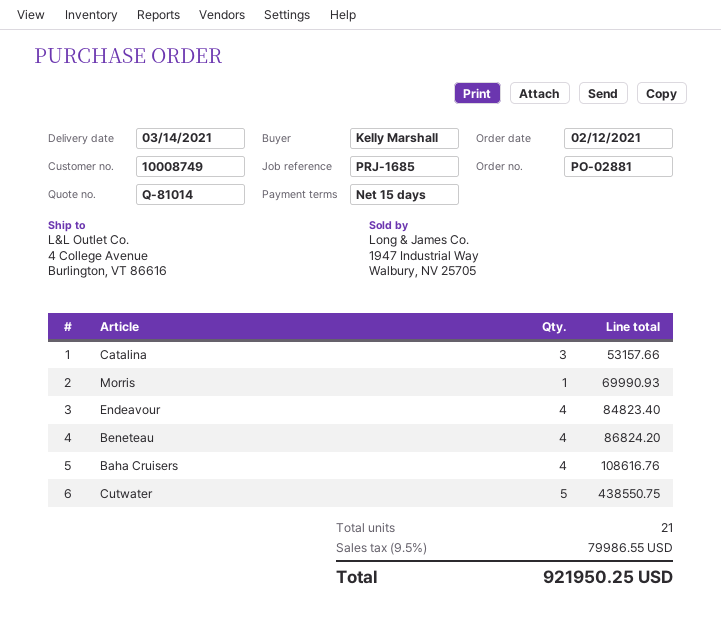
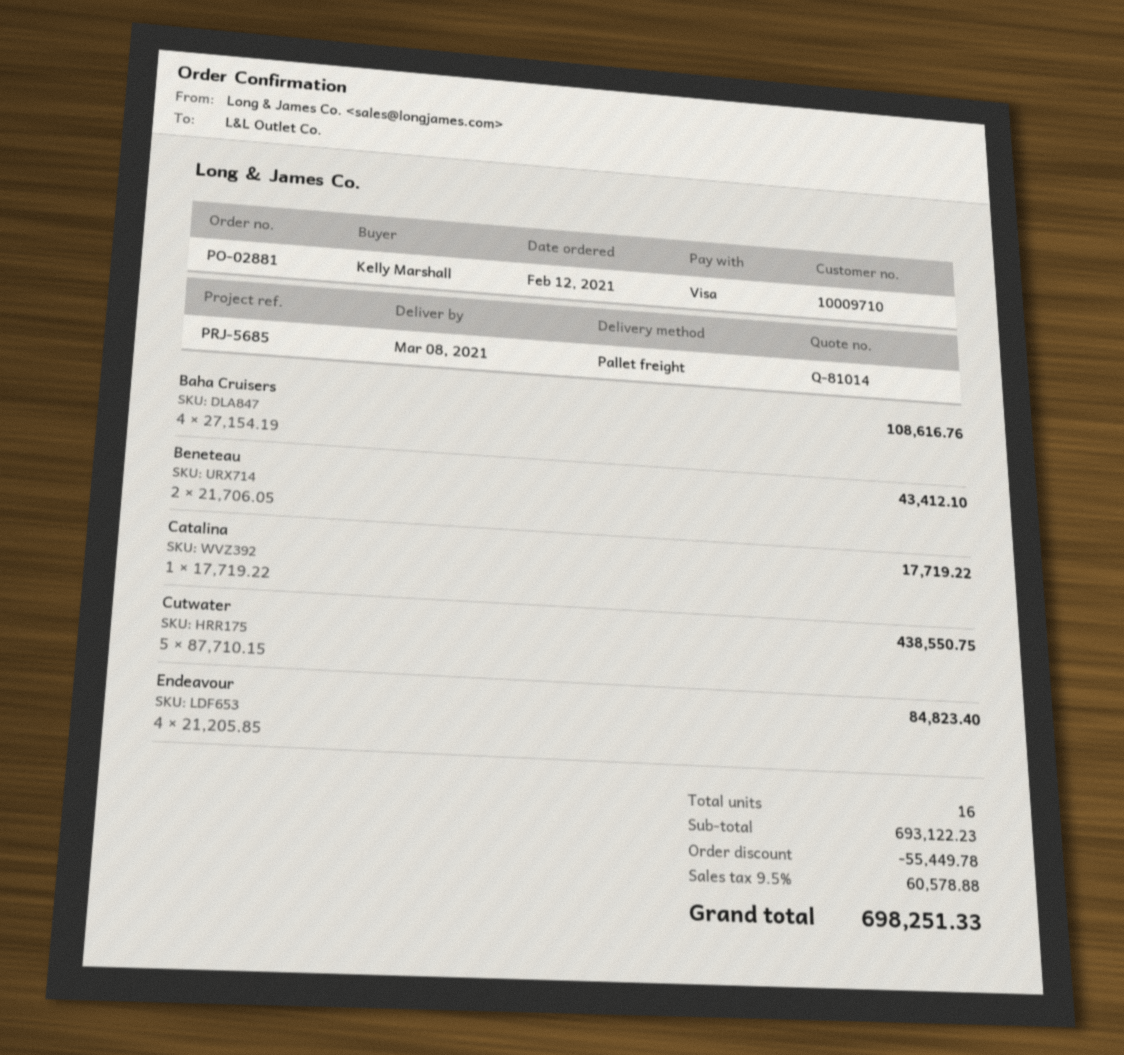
delivery date: 2021-03-14 -> 2021-03-08
customer number: 10008749 -> 10009710
reference: PRJ-1685 -> PRJ-5685
Catalina: 3 for 53157.66 -> 1 for 17719.22
Morris: 1 for 69990.93 -> none
Beneteau: 4 for 86824.20 -> 2 for 43412.10
total quantity: 21 -> 16
discount: none -> 55449.78
tax: 9.5% = 79986.55 -> 9.5% = 60578.88
total: 921950.25 -> 698251.33

